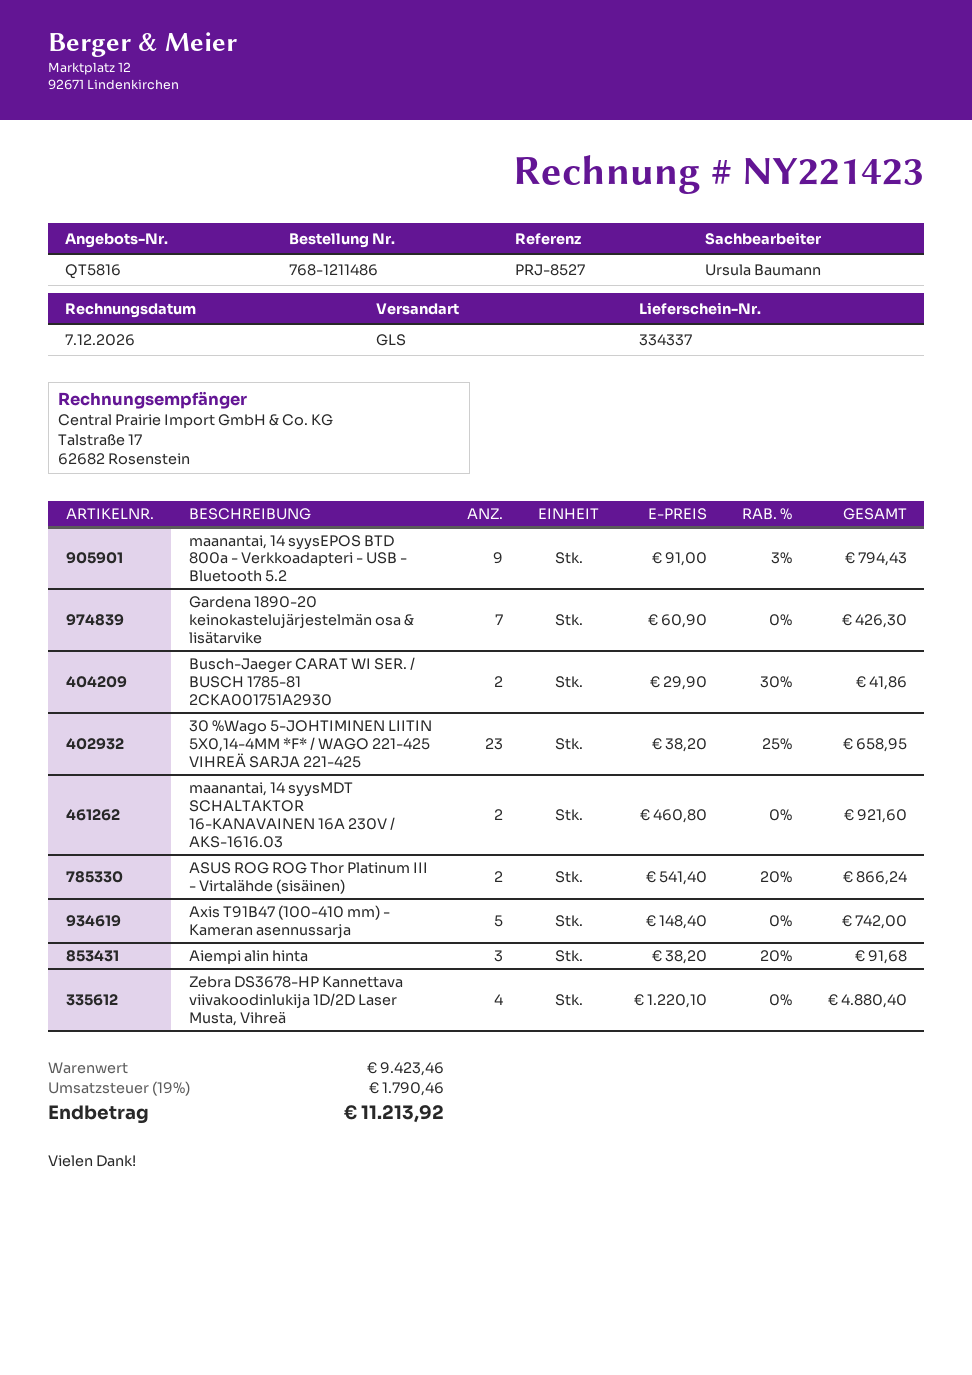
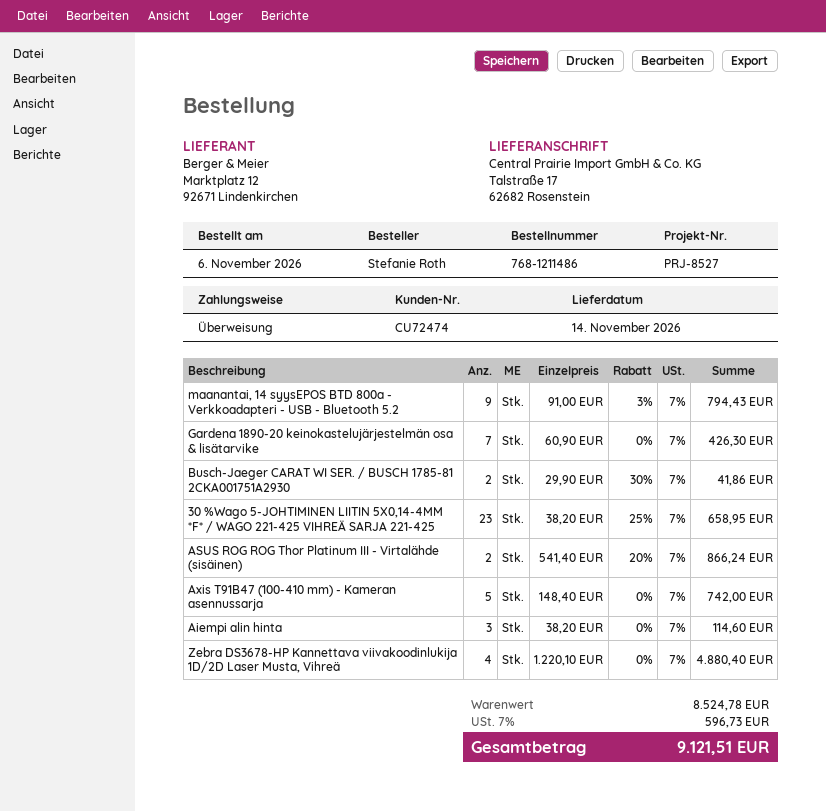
maanantai, 14 syysMDT SCHALTAKTOR 16-KANAVAINEN 16A 230V / AKS-1616.03: 2 x 460.80 = 921.60 -> none
Aiempi alin hinta: 3 x 38.20 - 20% = 91.68 -> 3 x 38.20 = 114.60
subtotal: 9423.46 -> 8524.78
tax: 19% = 1790.46 -> 7% = 596.73
total: 11213.92 -> 9121.51

